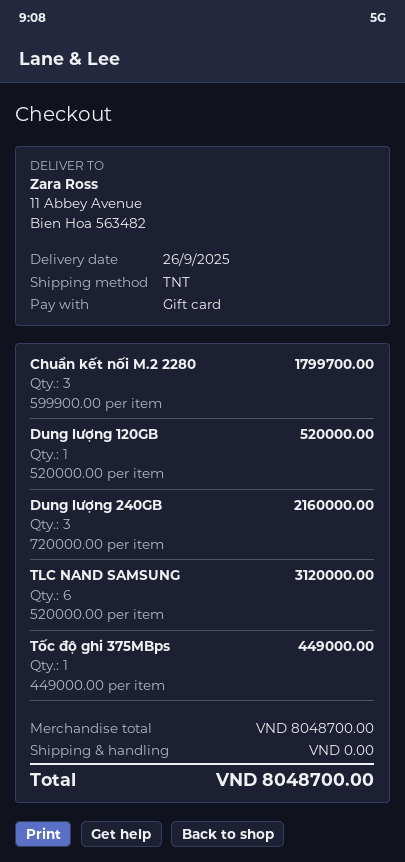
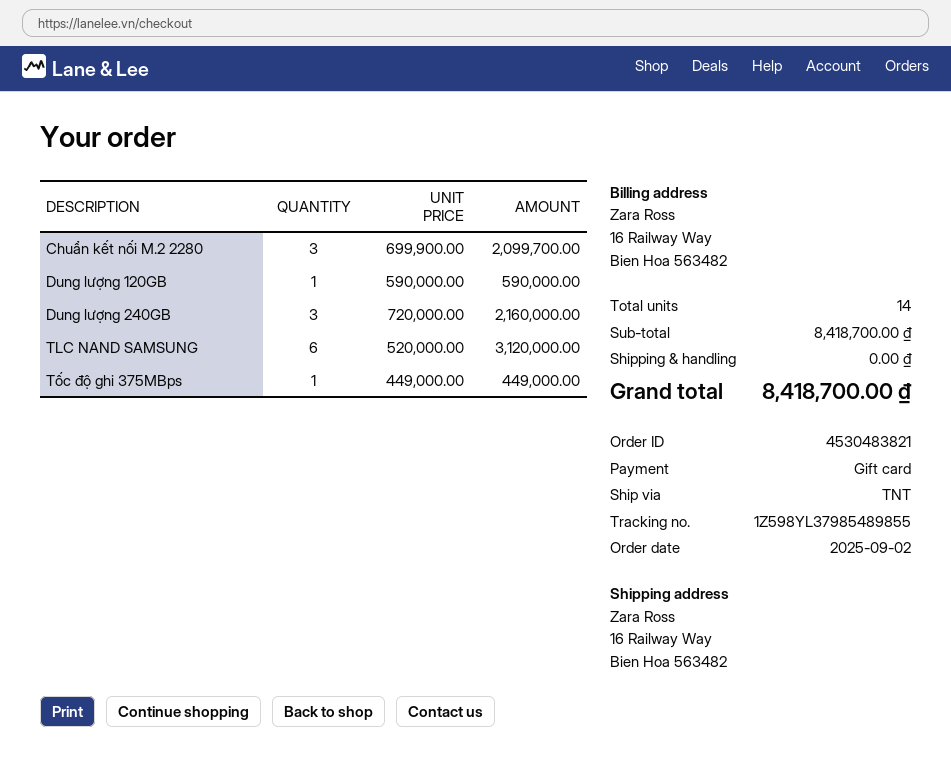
ship to: 11 Abbey Avenue, Bien Hoa 563482 -> 16 Railway Way, Bien Hoa 563482
Chuẩn kết nối M.2 2280: 3 x 599900.00 = 1799700.00 -> 3 x 699900.00 = 2099700.00
Dung lượng 120GB: 1 x 520000.00 = 520000.00 -> 1 x 590000.00 = 590000.00
subtotal: 8048700.00 -> 8418700.00
total: 8048700.00 -> 8418700.00

